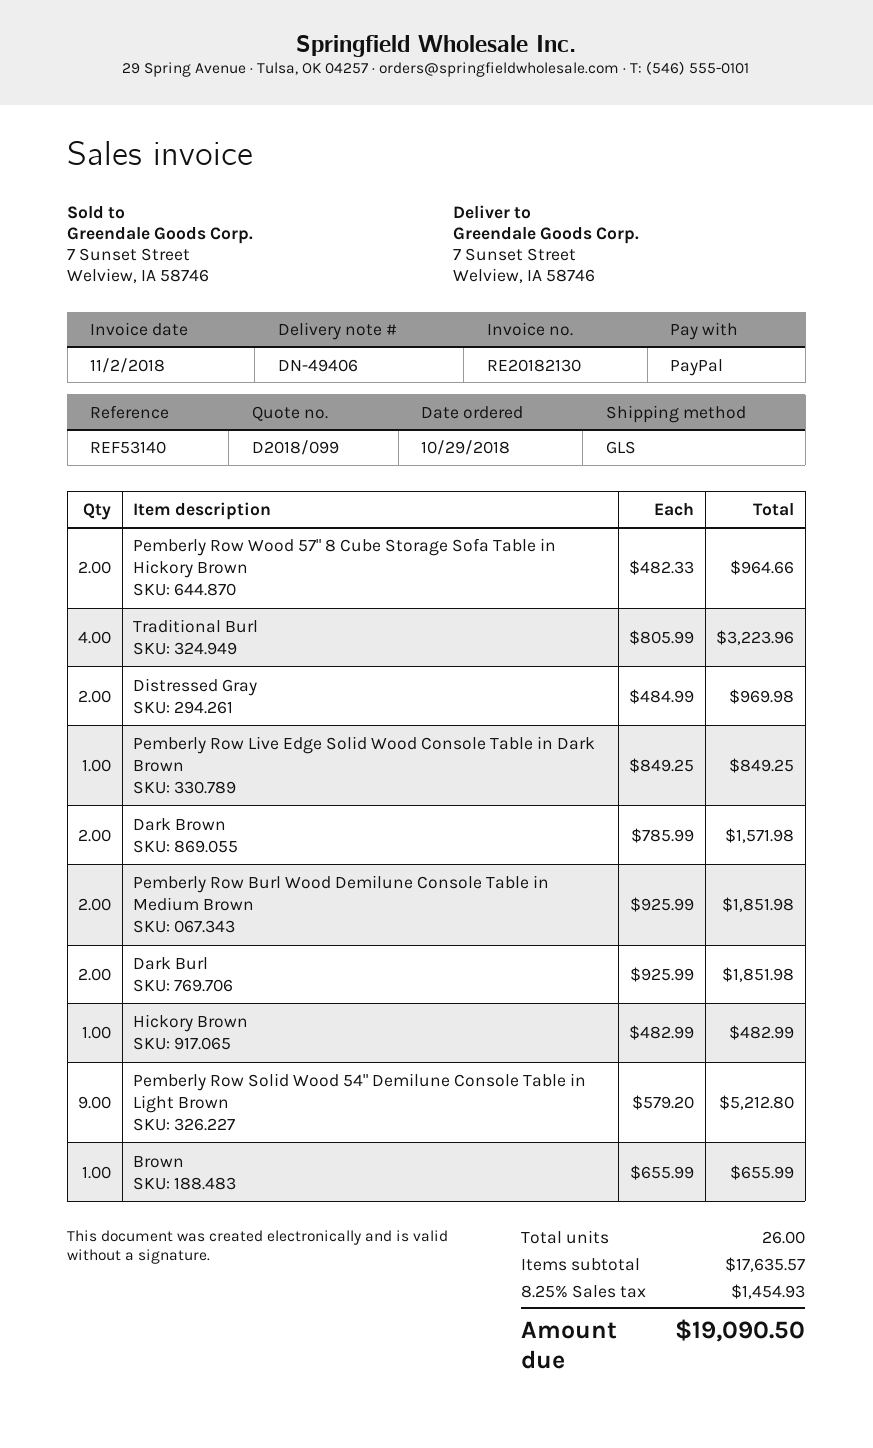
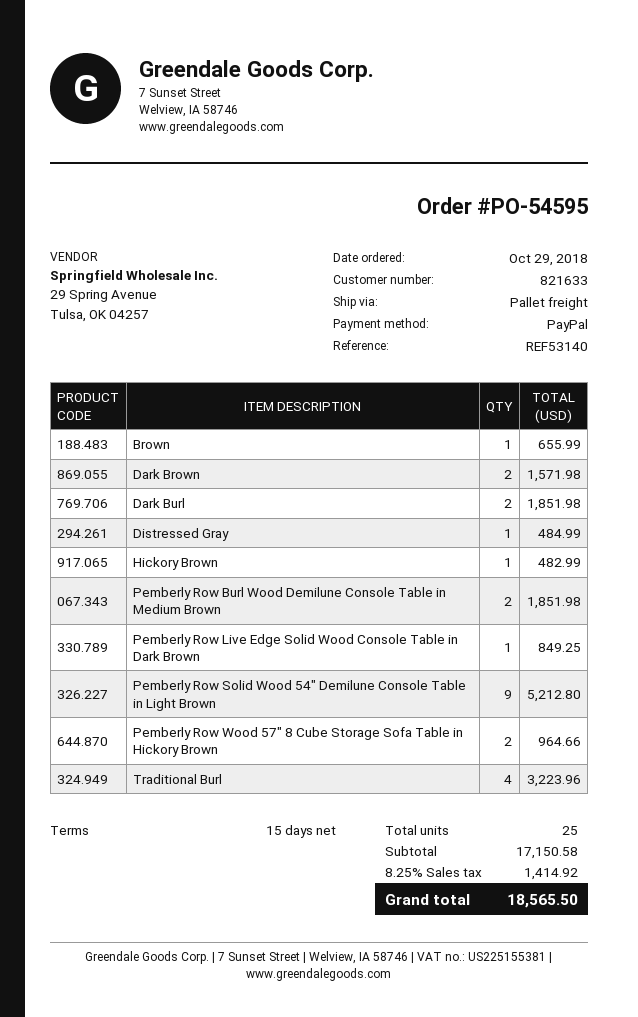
shipping method: GLS -> pallet freight
Distressed Gray: 2 for 969.98 -> 1 for 484.99
total quantity: 26 -> 25
subtotal: 17635.57 -> 17150.58
tax: 8.25% = 1454.93 -> 8.25% = 1414.92
total: 19090.50 -> 18565.50

